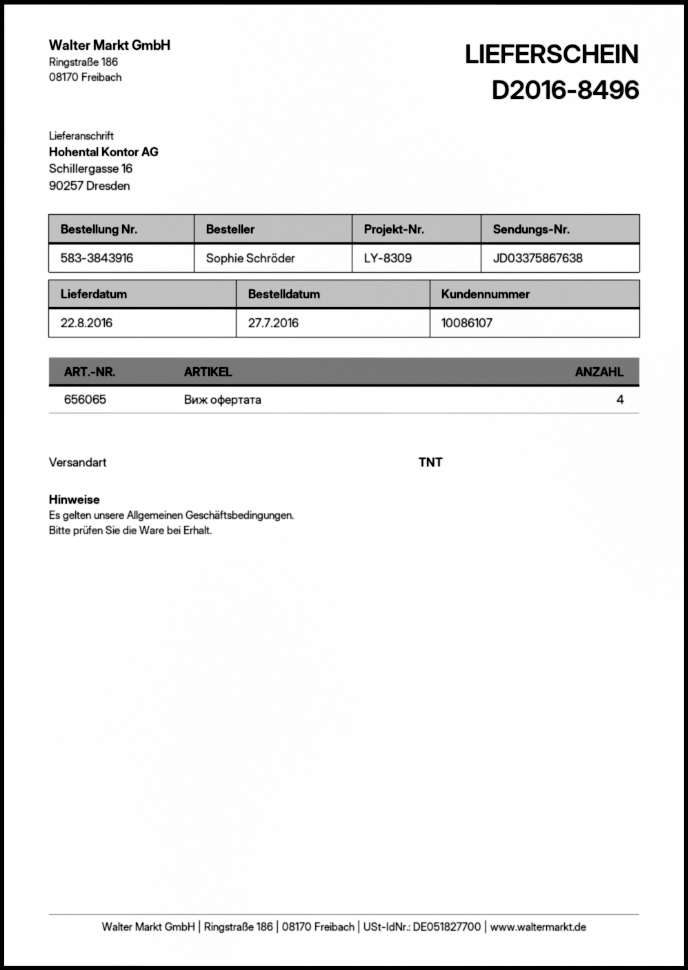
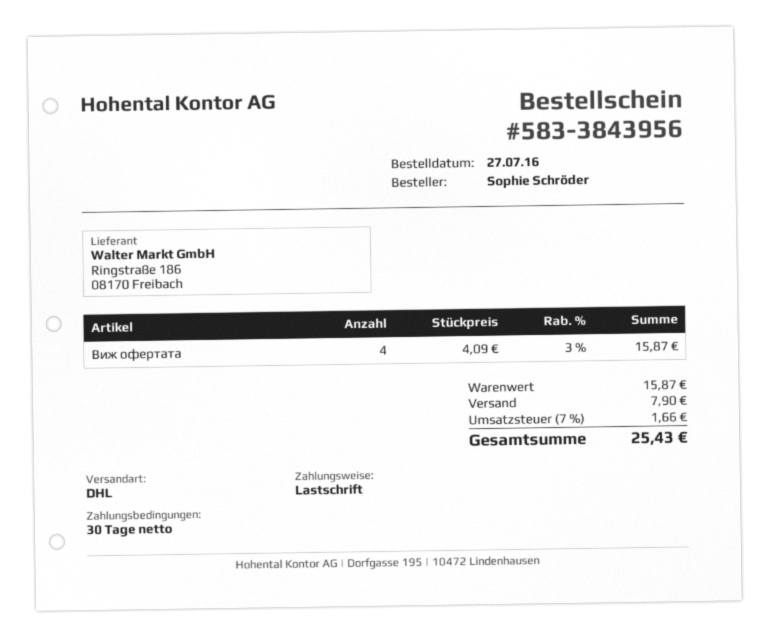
order number: 583-3843916 -> 583-3843956
shipping method: TNT -> DHL

